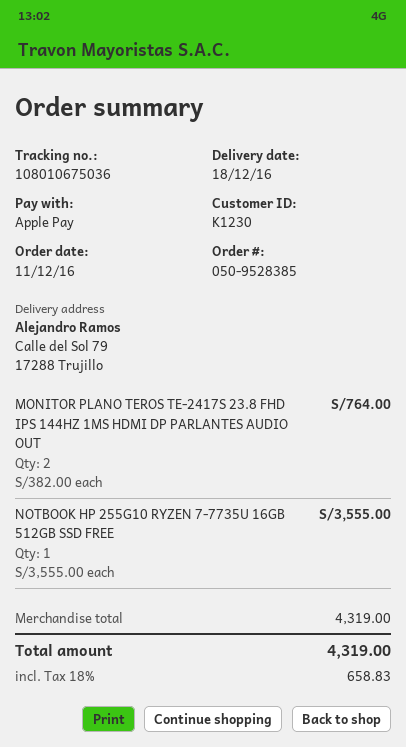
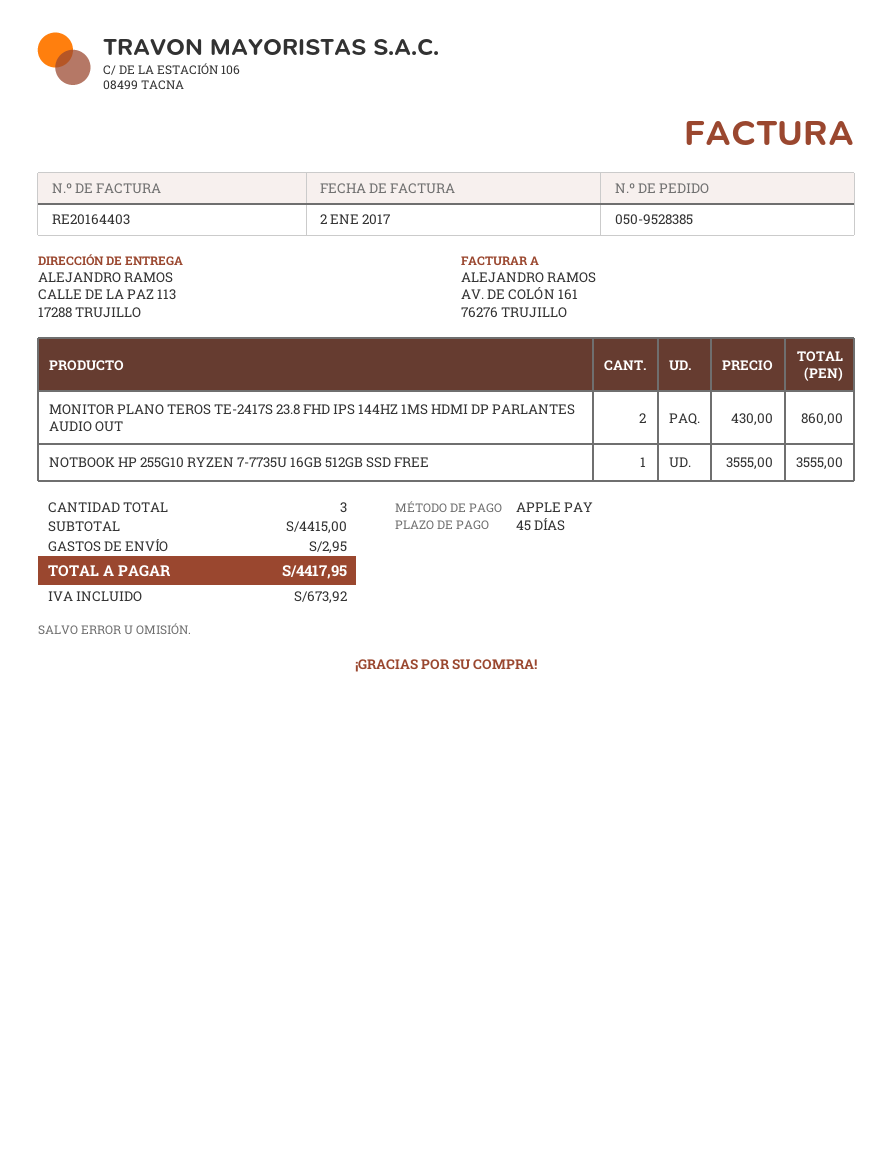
ship to: Calle del Sol 79, 17288 Trujillo -> CALLE DE LA PAZ 113, 17288 TRUJILLO
MONITOR PLANO TEROS TE-2417S 23.8 FHD IPS 144HZ 1MS HDMI DP PARLANTES AUDIO OUT: 2 x 382.00 = 764.00 -> 2 x 430.00 = 860.00
subtotal: 4319.00 -> 4415.00
shipping: none -> 2.95
tax: 658.83 -> 673.92
total: 4319.00 -> 4417.95

